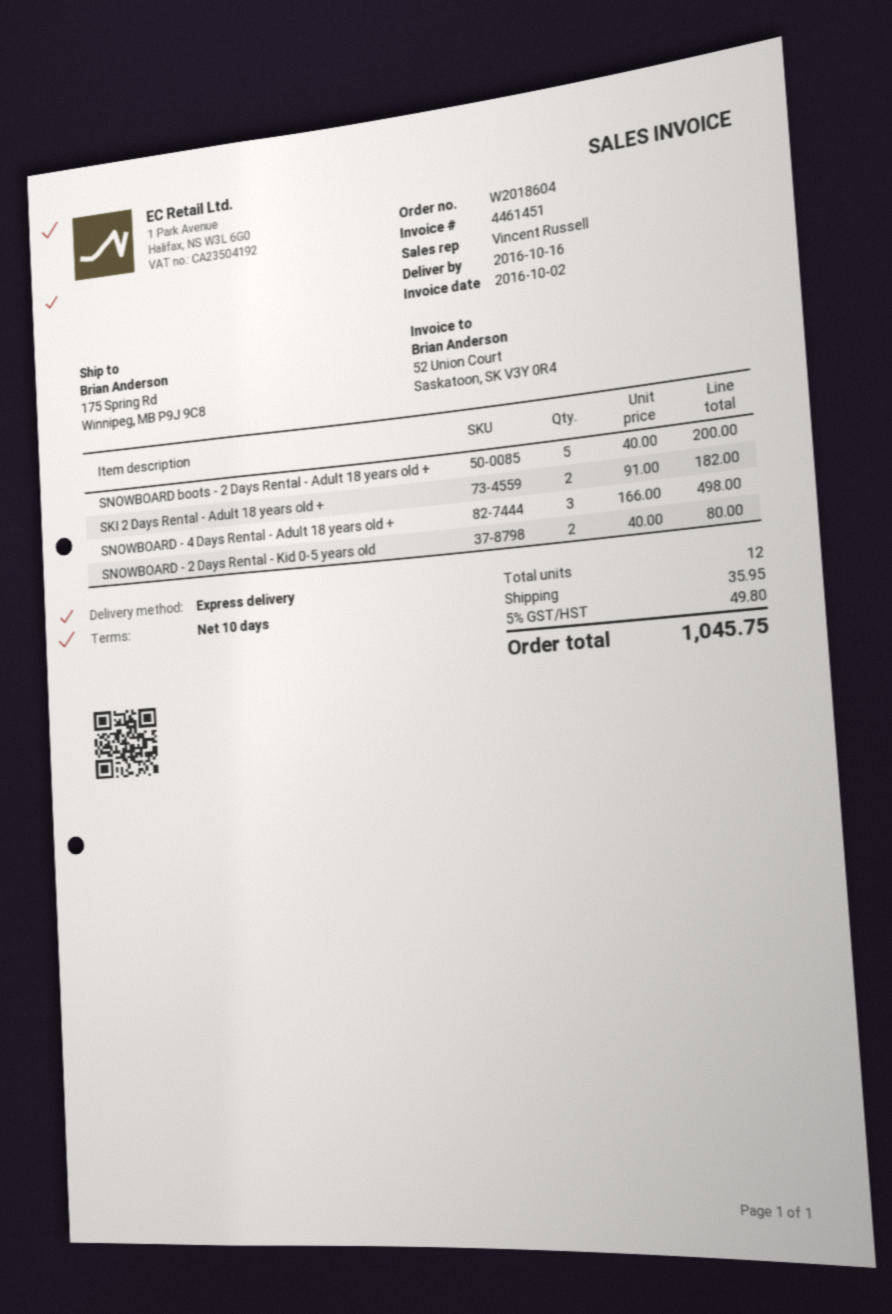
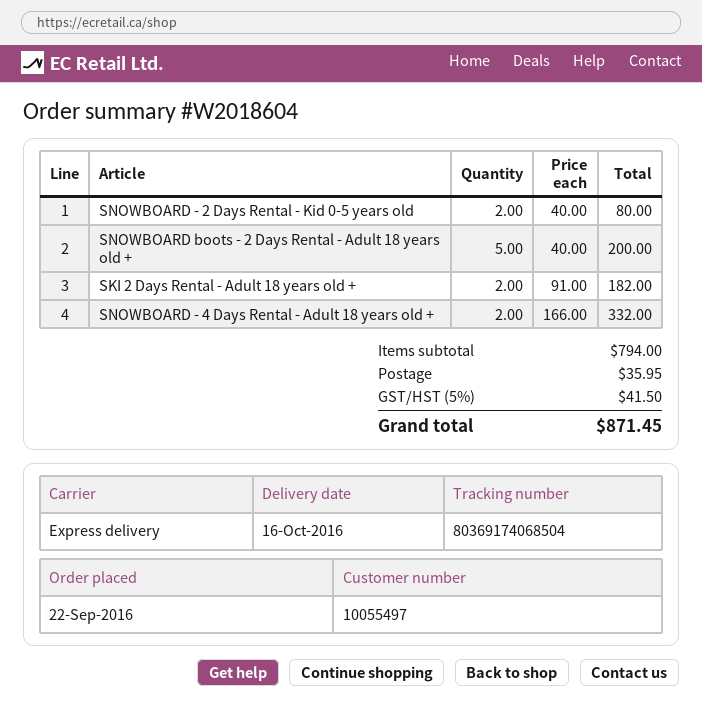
SNOWBOARD - 4 Days Rental - Adult 18 years old +: 3 x 166.00 = 498.00 -> 2 x 166.00 = 332.00
tax: 5% = 49.80 -> 5% = 41.50
total: 1045.75 -> 871.45

